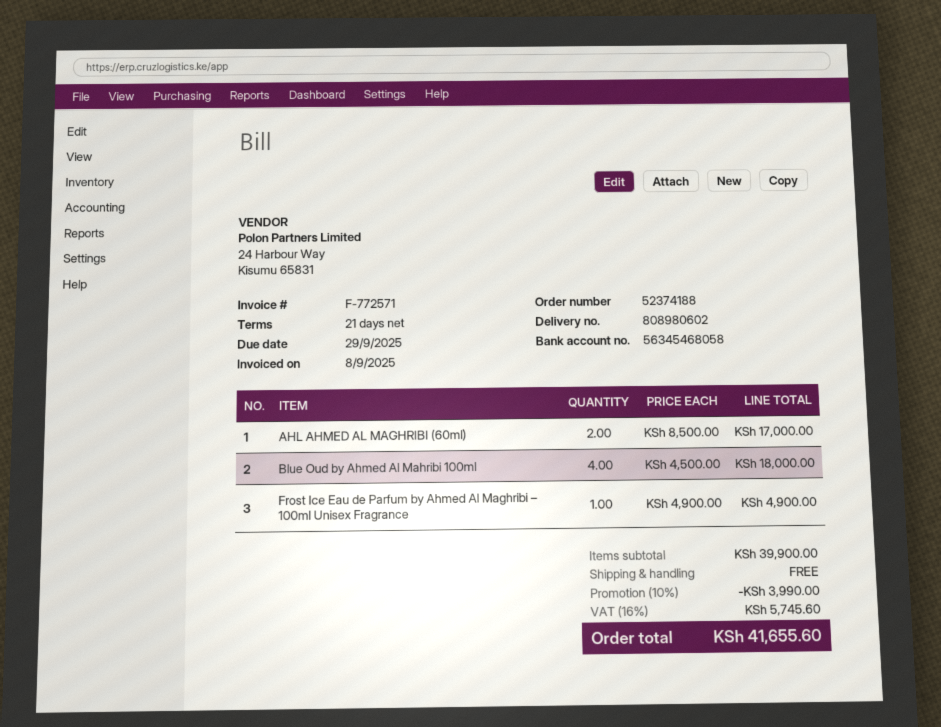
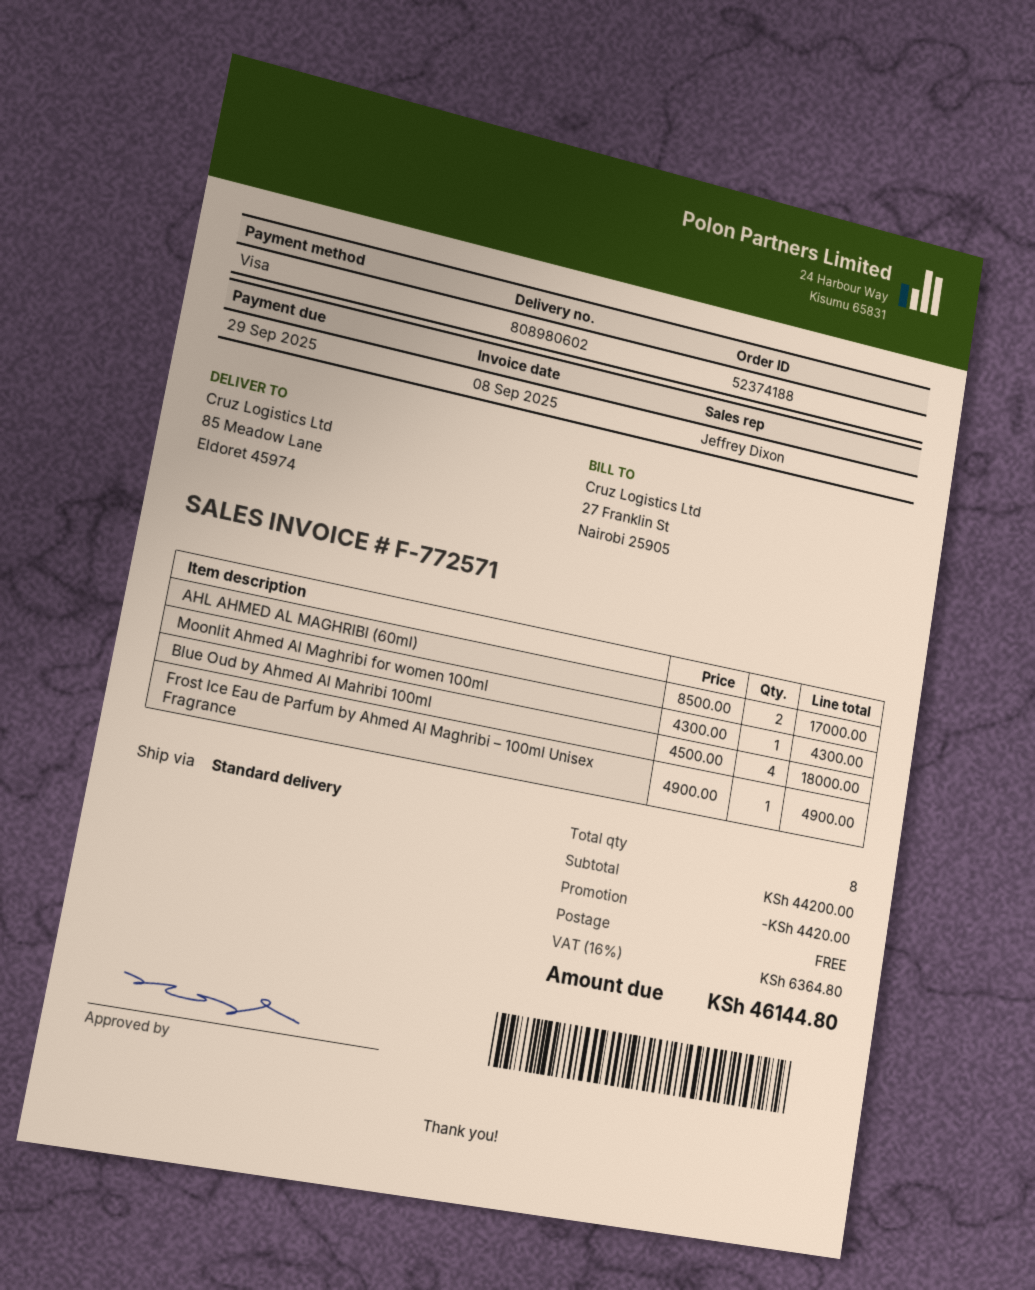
Moonlit Ahmed Al Maghribi for women 100ml: none -> 1 x 4300.00 = 4300.00
subtotal: 39900.00 -> 44200.00
discount: 3990.00 -> 4420.00
tax: 16% = 5745.60 -> 16% = 6364.80
total: 41655.60 -> 46144.80

